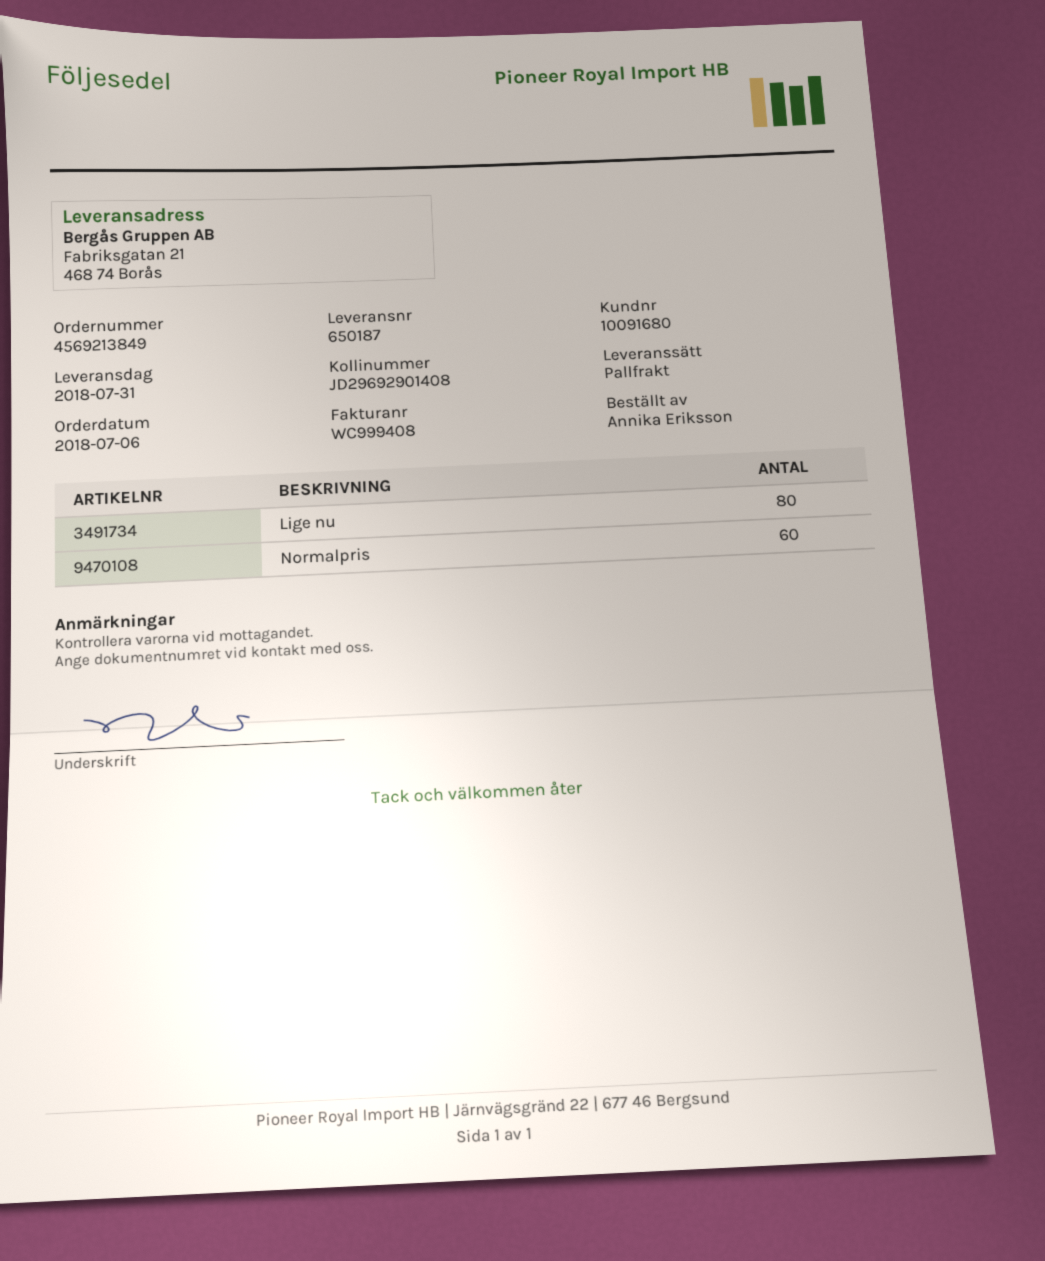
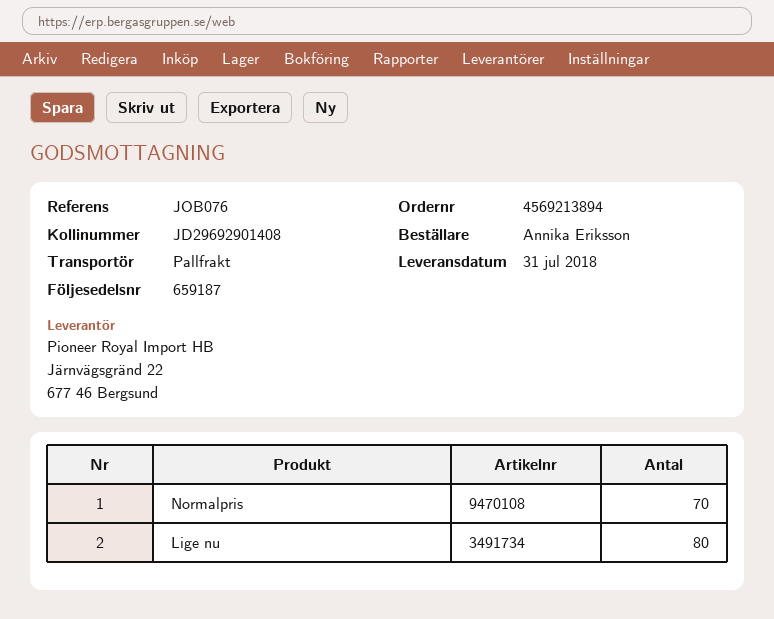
order number: 4569213849 -> 4569213894
delivery note number: 650187 -> 659187
Normalpris: 60 -> 70

